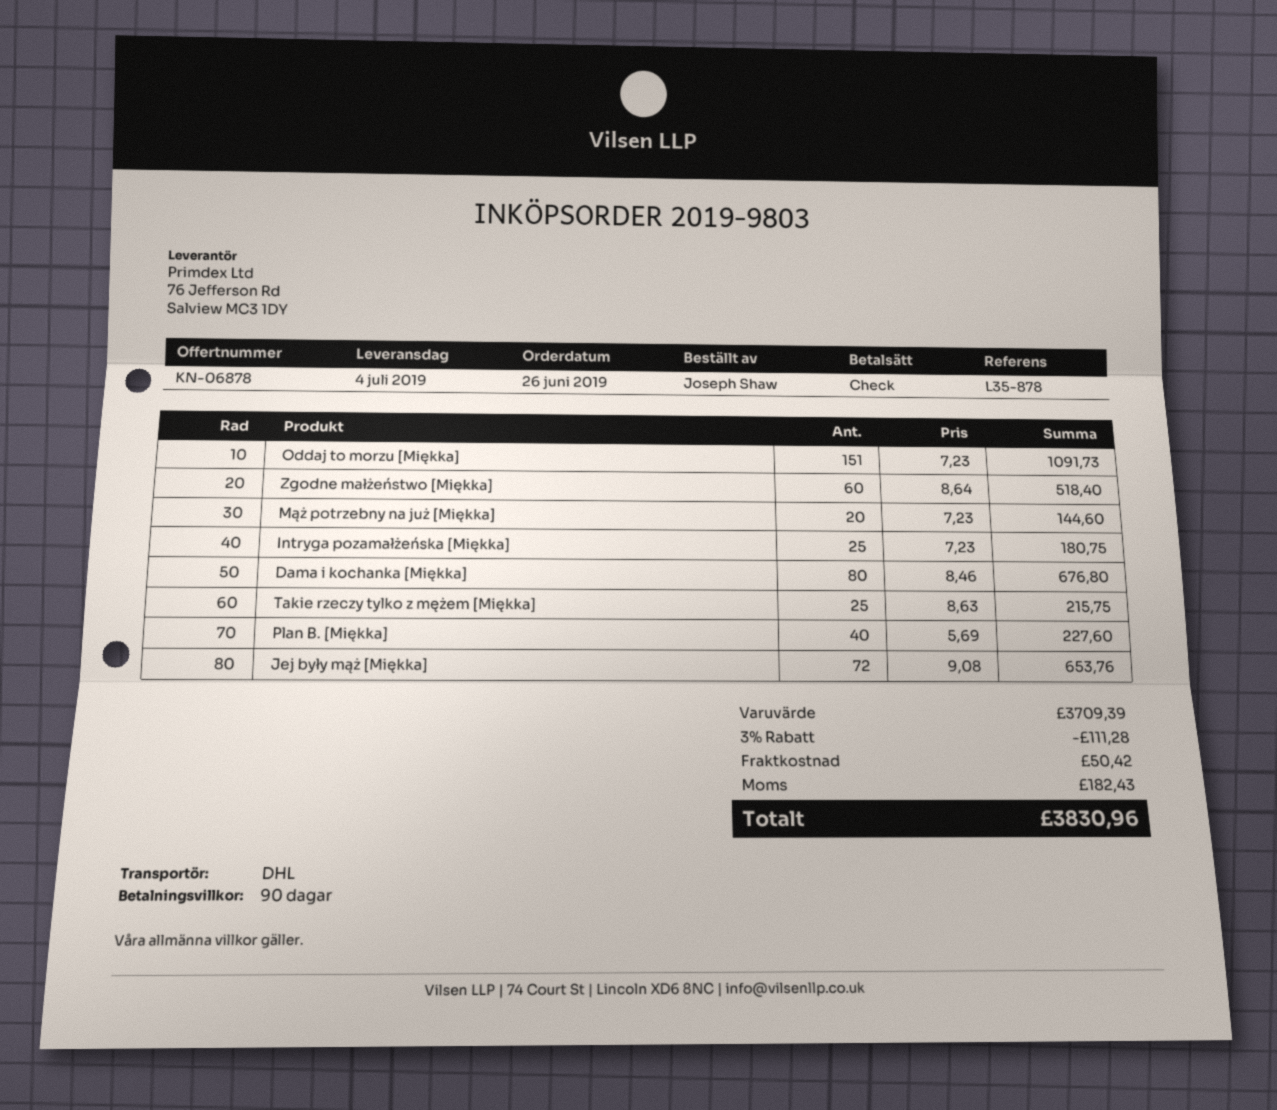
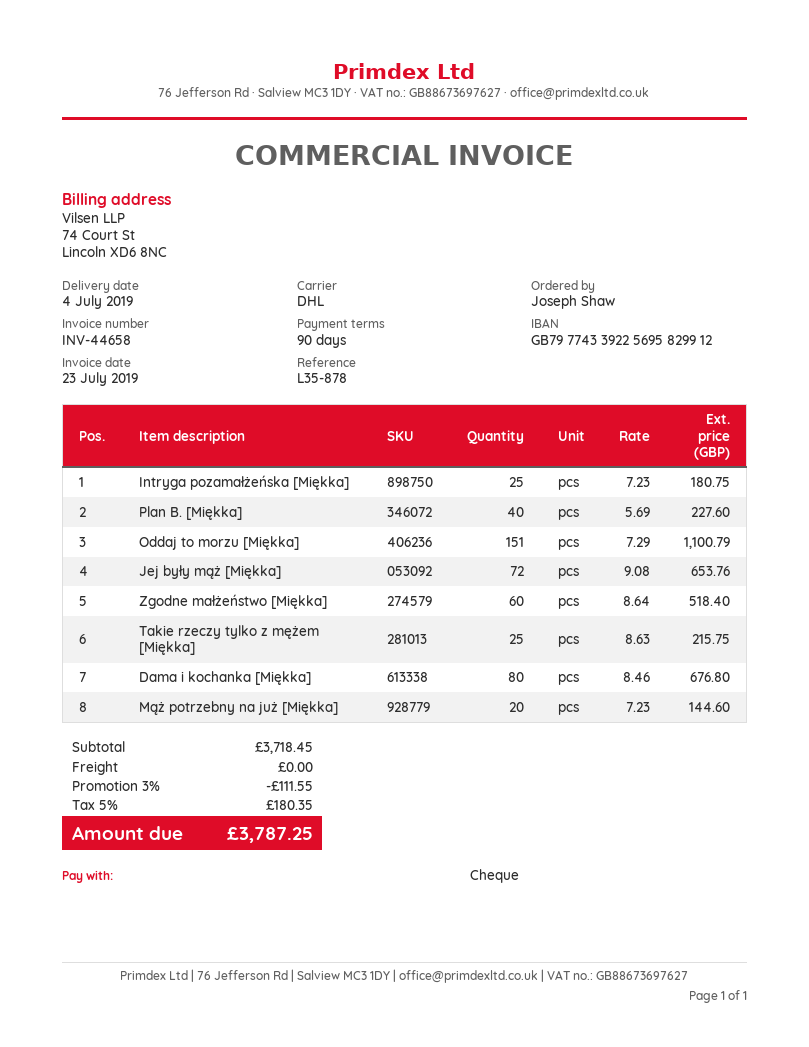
Oddaj to morzu [Miękka]: 151 x 7.23 = 1091.73 -> 151 x 7.29 = 1100.79
subtotal: 3709.39 -> 3718.45
discount: 3% = 111.28 -> 3% = 111.55
shipping: 50.42 -> 0.00
tax: 182.43 -> 180.35
total: 3830.96 -> 3787.25

